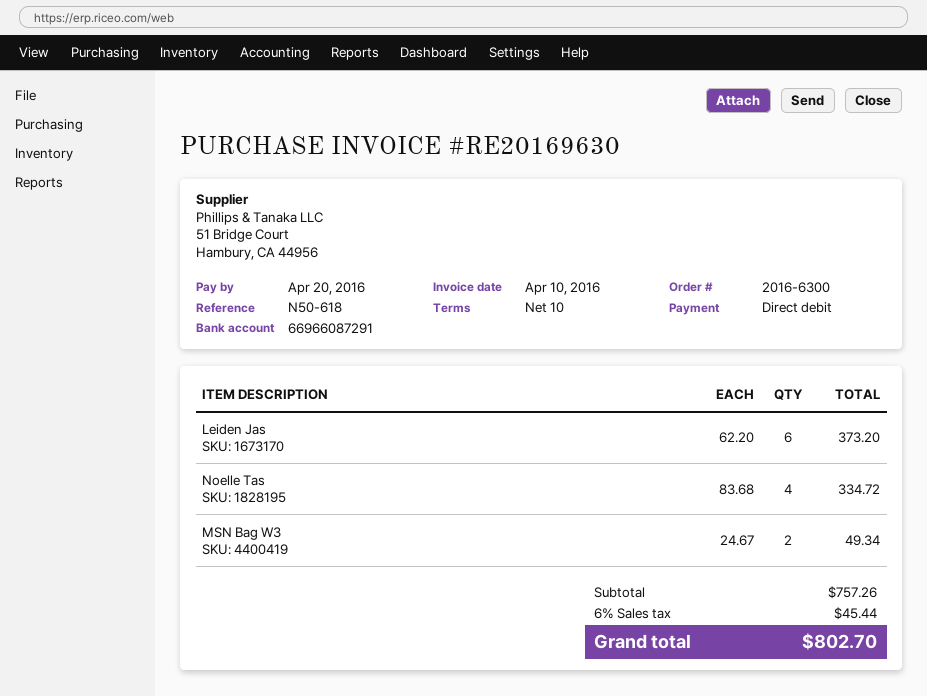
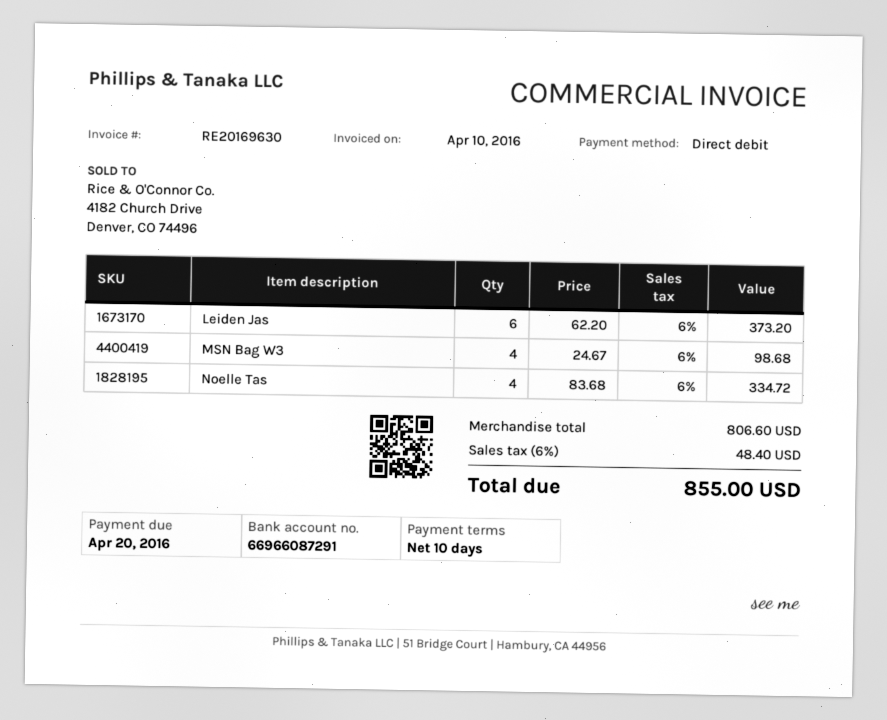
MSN Bag W3: 2 x 24.67 = 49.34 -> 4 x 24.67 = 98.68
subtotal: 757.26 -> 806.60
tax: 6% = 45.44 -> 6% = 48.40
total: 802.70 -> 855.00

